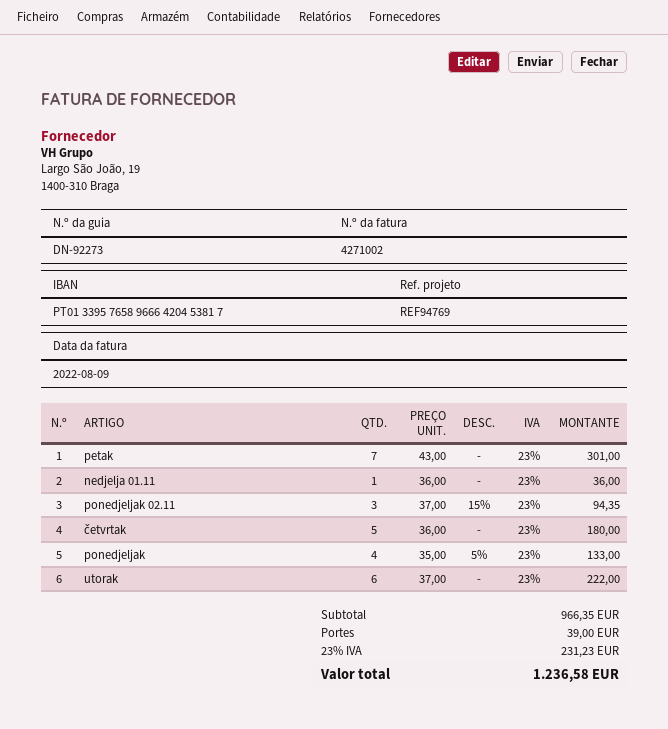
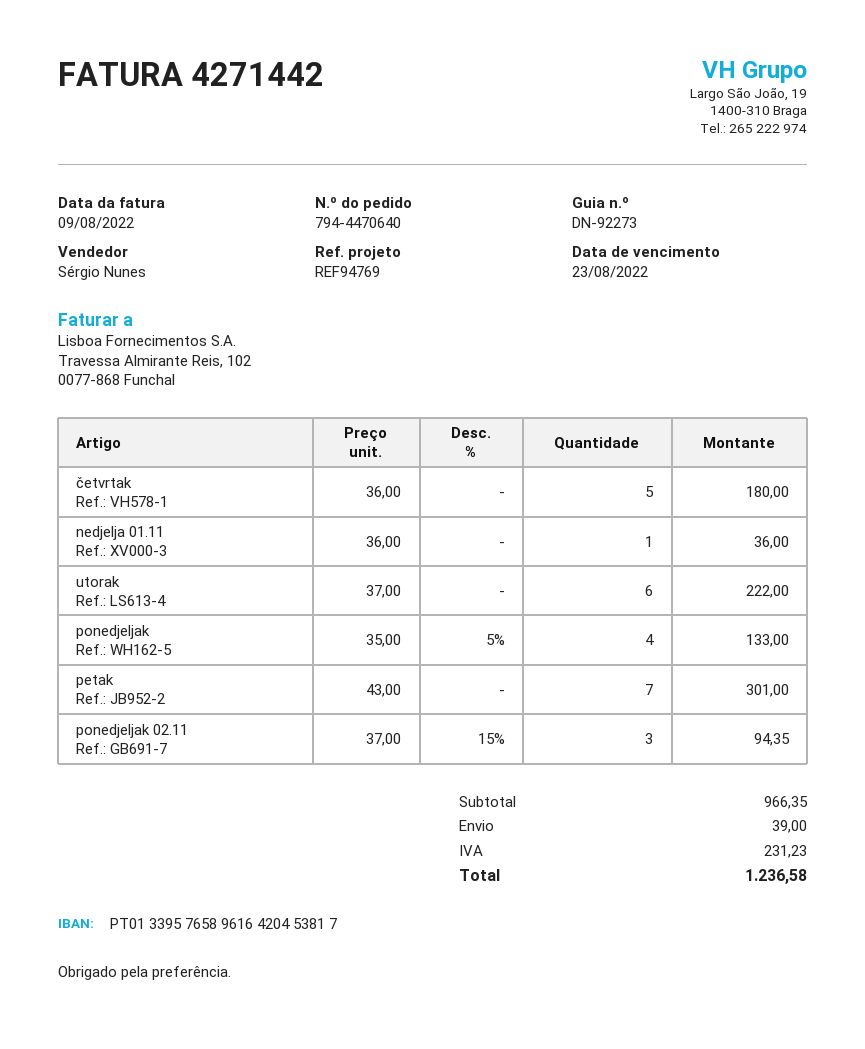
invoice number: 4271002 -> 4271442
bank account: PT01339576589666420453817 -> PT01339576589616420453817

